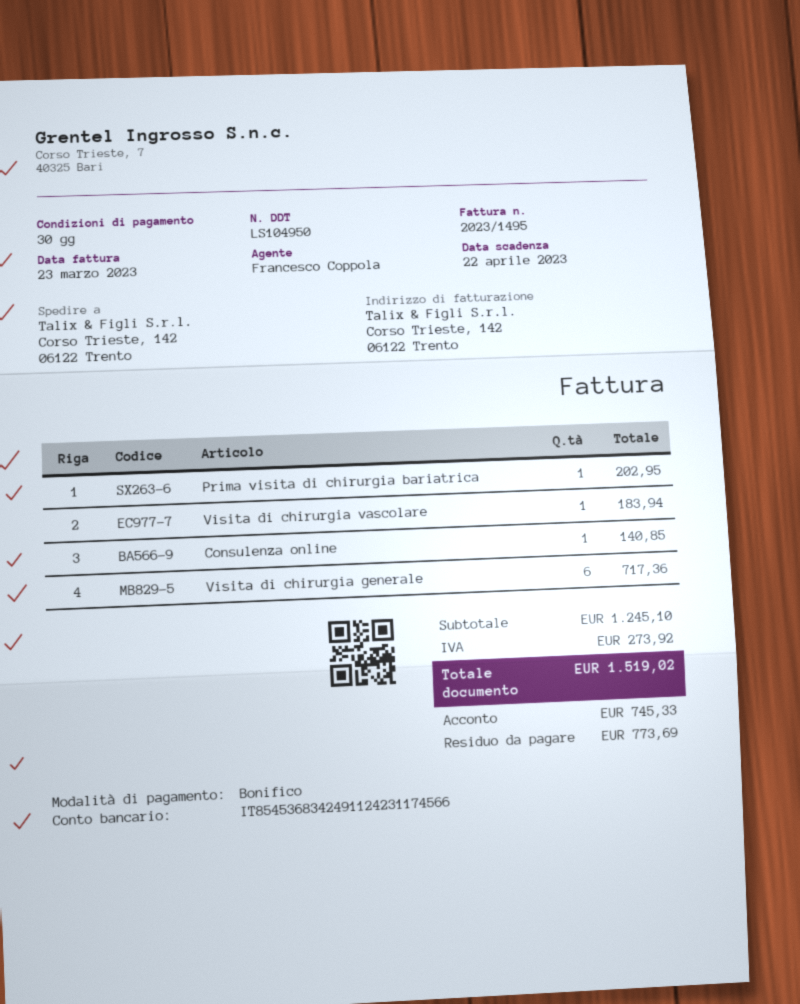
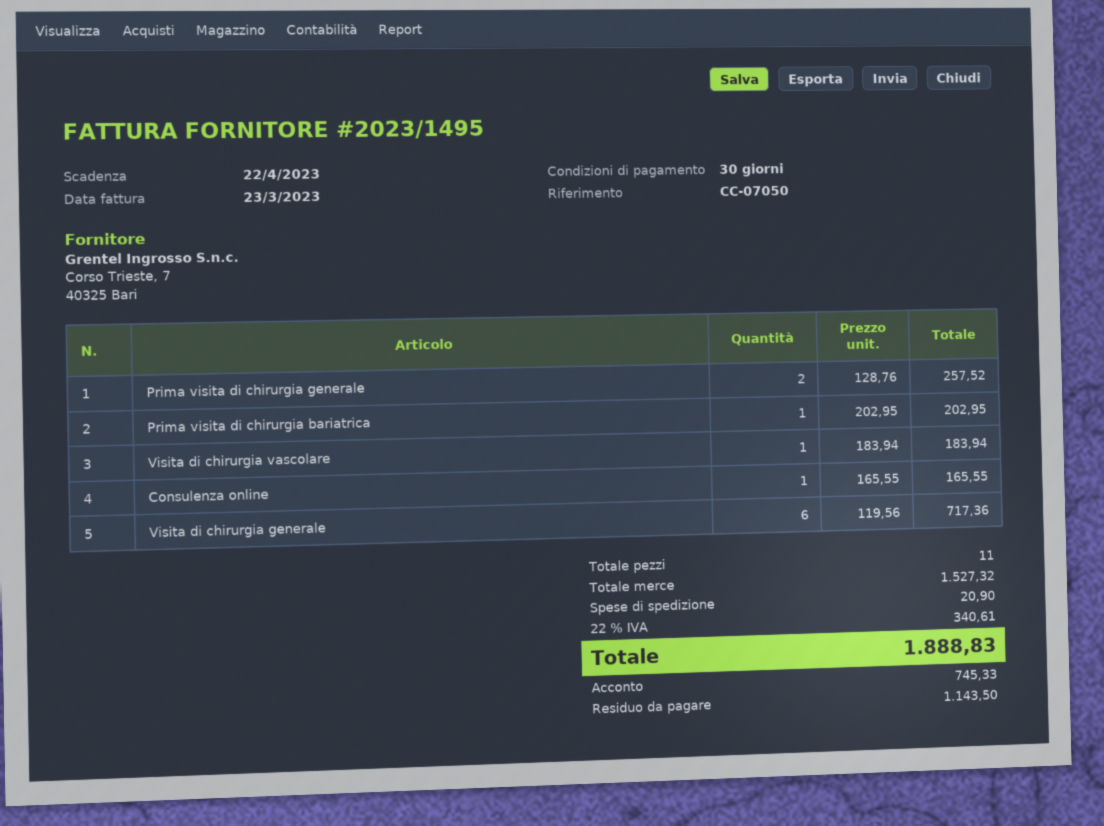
Consulenza online: 1 for 140.85 -> 1 for 165.55
Prima visita di chirurgia generale: none -> 2 for 257.52
subtotal: 1245.10 -> 1527.32
shipping: none -> 20.90
tax: 273.92 -> 340.61
total: 1519.02 -> 1888.83
balance: 773.69 -> 1143.50

